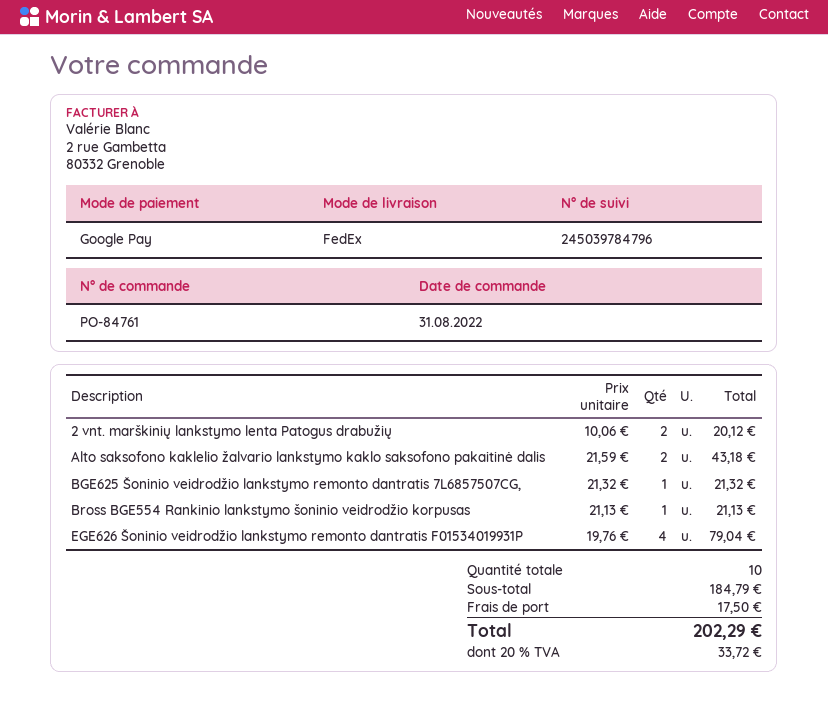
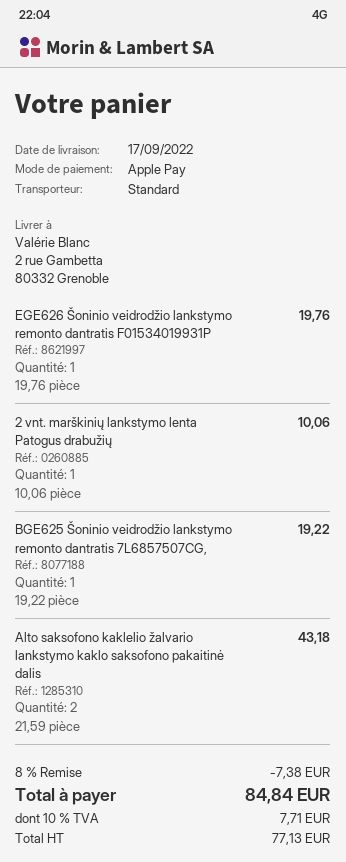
payment method: Google Pay -> Apple Pay
shipping method: FedEx -> standard
2 vnt. marškinių lankstymo lenta Patogus drabužių: 2 x 10.06 = 20.12 -> 1 x 10.06 = 10.06
BGE625 Šoninio veidrodžio lankstymo remonto dantratis 7L6857507CG,: 1 x 21.32 = 21.32 -> 1 x 19.22 = 19.22
Bross BGE554 Rankinio lankstymo šoninio veidrodžio korpusas: 1 x 21.13 = 21.13 -> none
EGE626 Šoninio veidrodžio lankstymo remonto dantratis F01534019931P: 4 x 19.76 = 79.04 -> 1 x 19.76 = 19.76
discount: none -> 8% = 7.38
shipping: 17.50 -> none
tax: 20% = 33.72 -> 10% = 7.71
total: 202.29 -> 84.84

